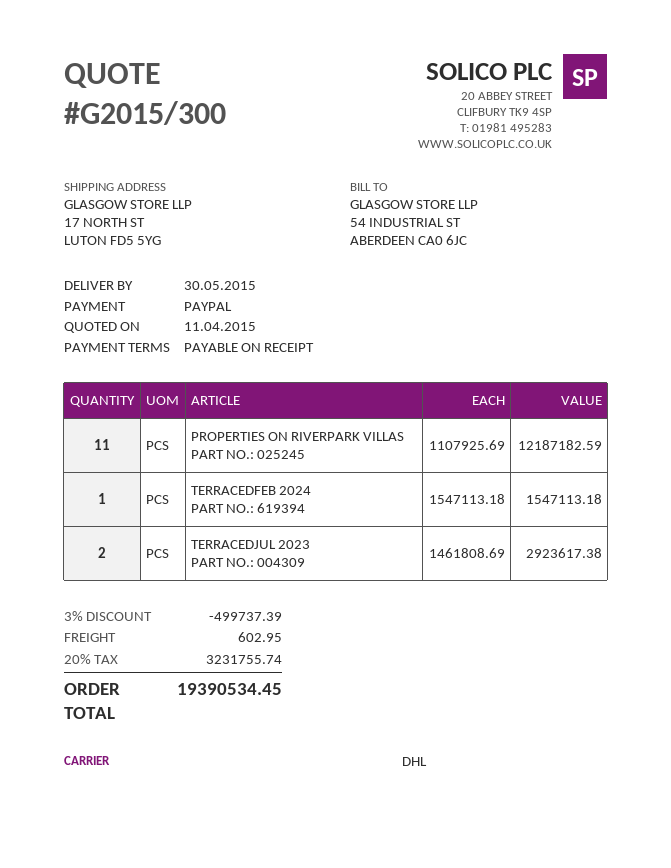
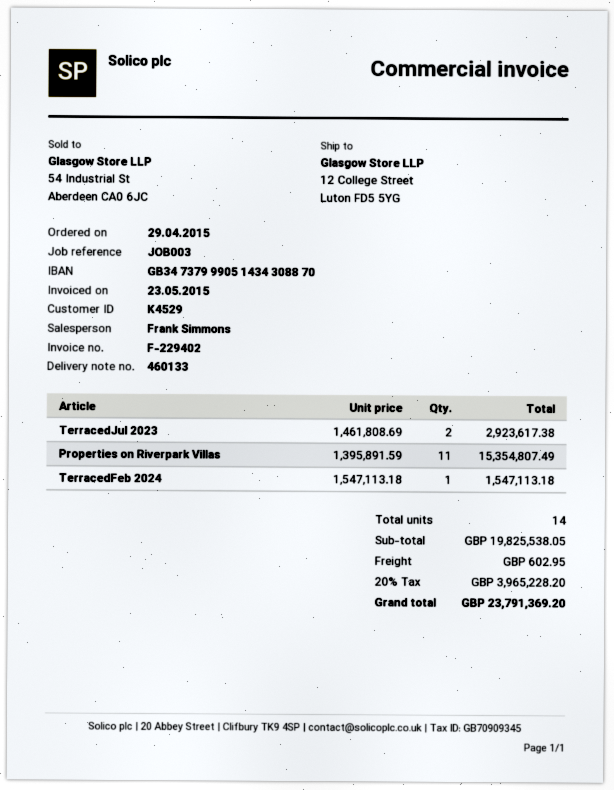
ship to: 17 NORTH ST, LUTON FD5 5YG -> 12 College Street, Luton FD5 5YG
PROPERTIES ON RIVERPARK VILLAS: 11 x 1107925.69 = 12187182.59 -> 11 x 1395891.59 = 15354807.49
discount: 3% = 499737.39 -> none
tax: 20% = 3231755.74 -> 20% = 3965228.20
total: 19390534.45 -> 23791369.20

